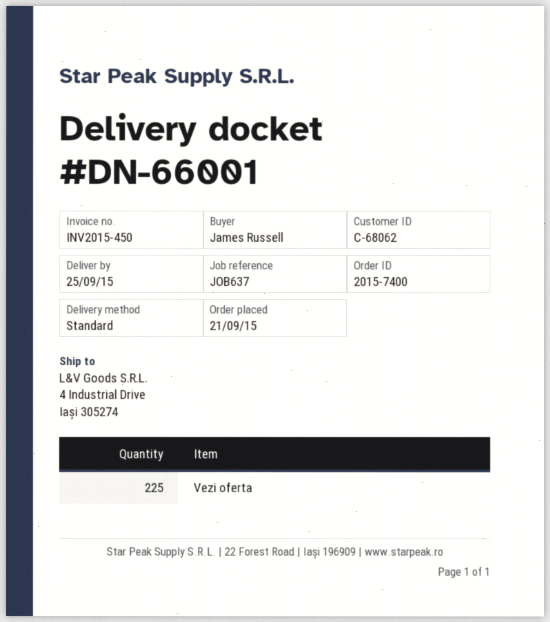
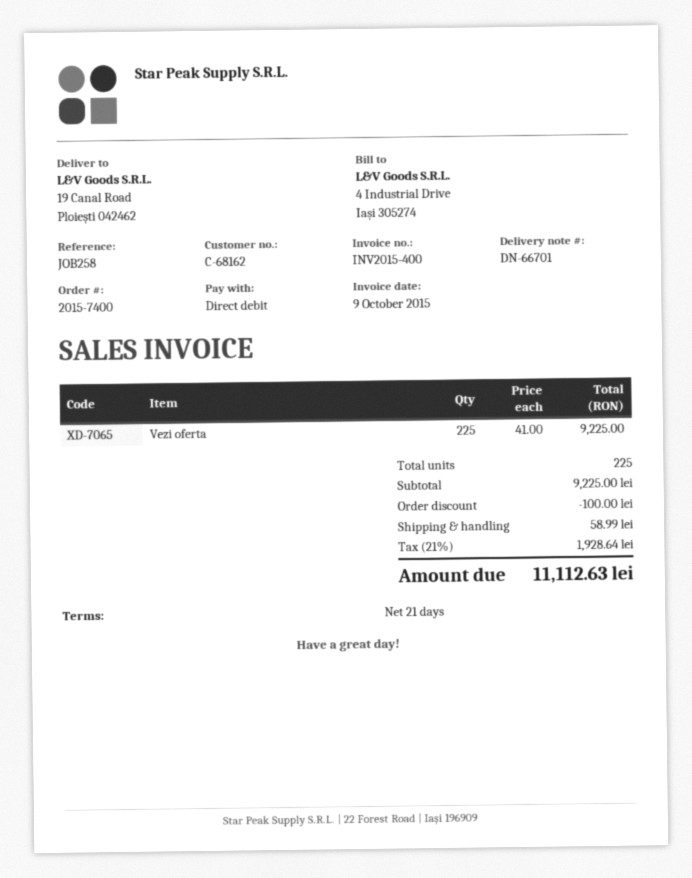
delivery note number: DN-66001 -> DN-66701
invoice number: INV2015-450 -> INV2015-400
customer number: C-68062 -> C-68162
reference: JOB637 -> JOB258
ship to: 4 Industrial Drive, Iași 305274 -> 19 Canal Road, Ploiești 042462

